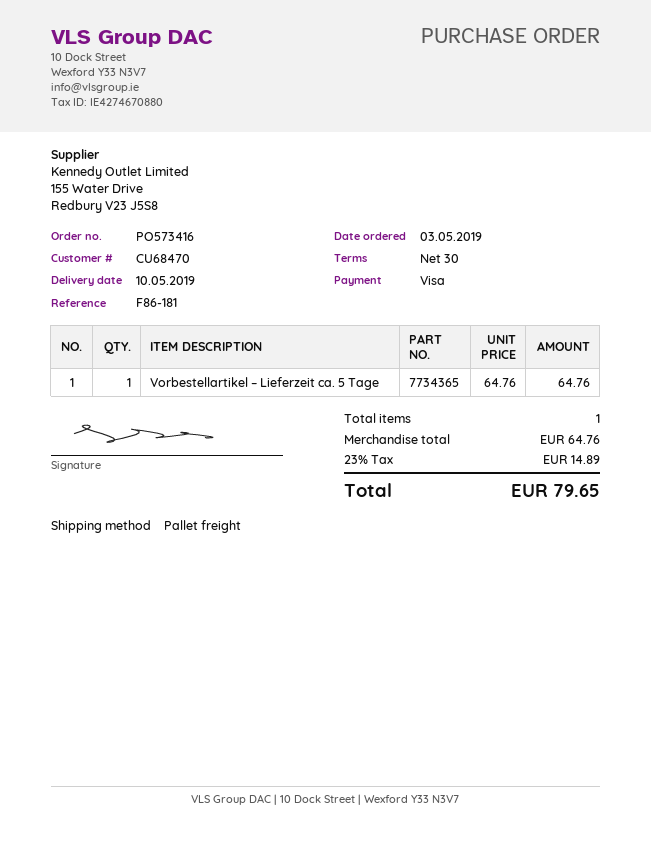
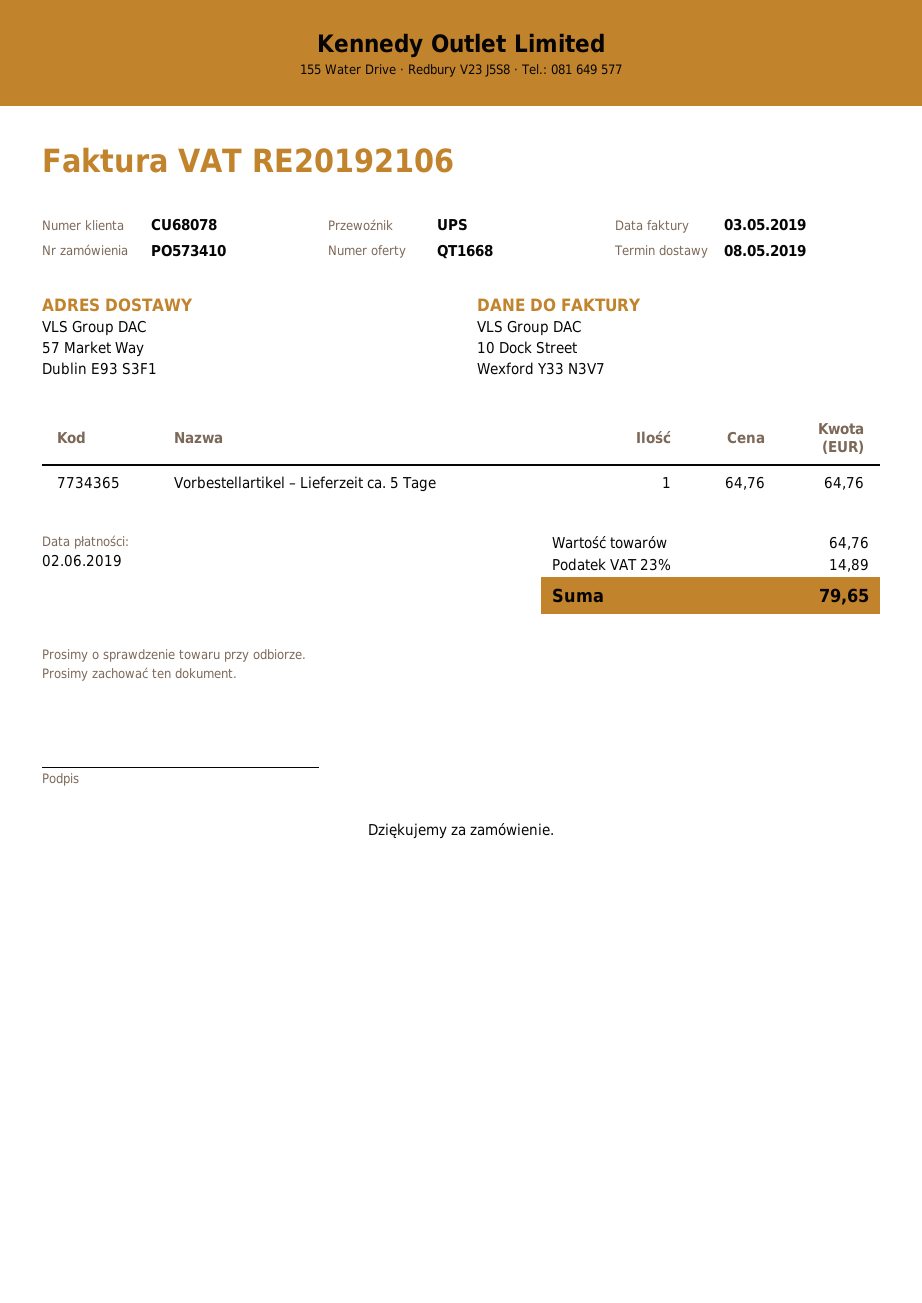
order number: PO573416 -> PO573410
delivery date: 2019-05-10 -> 2019-05-08
customer number: CU68470 -> CU68078
shipping method: pallet freight -> UPS

